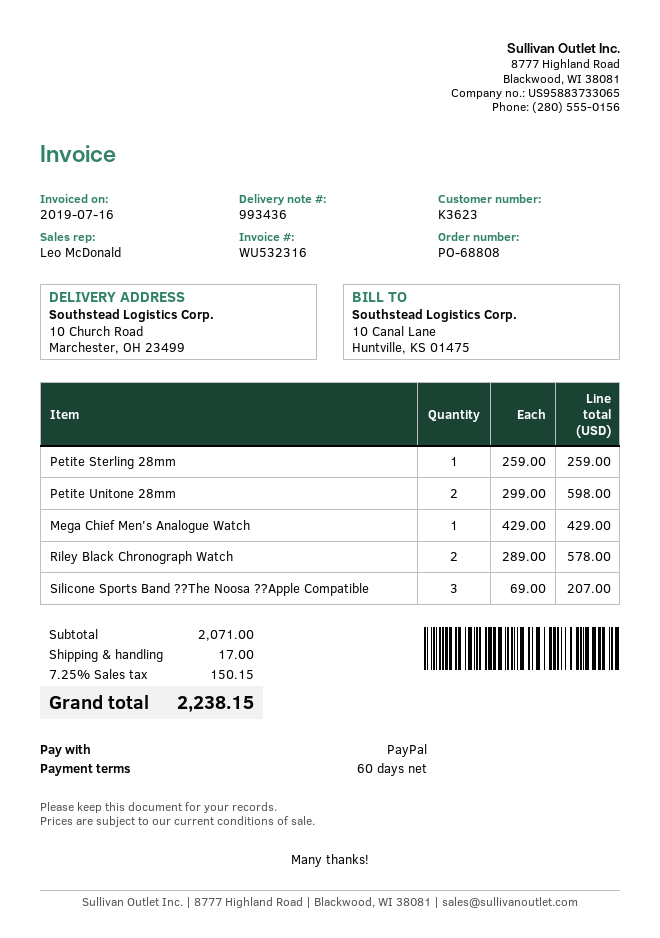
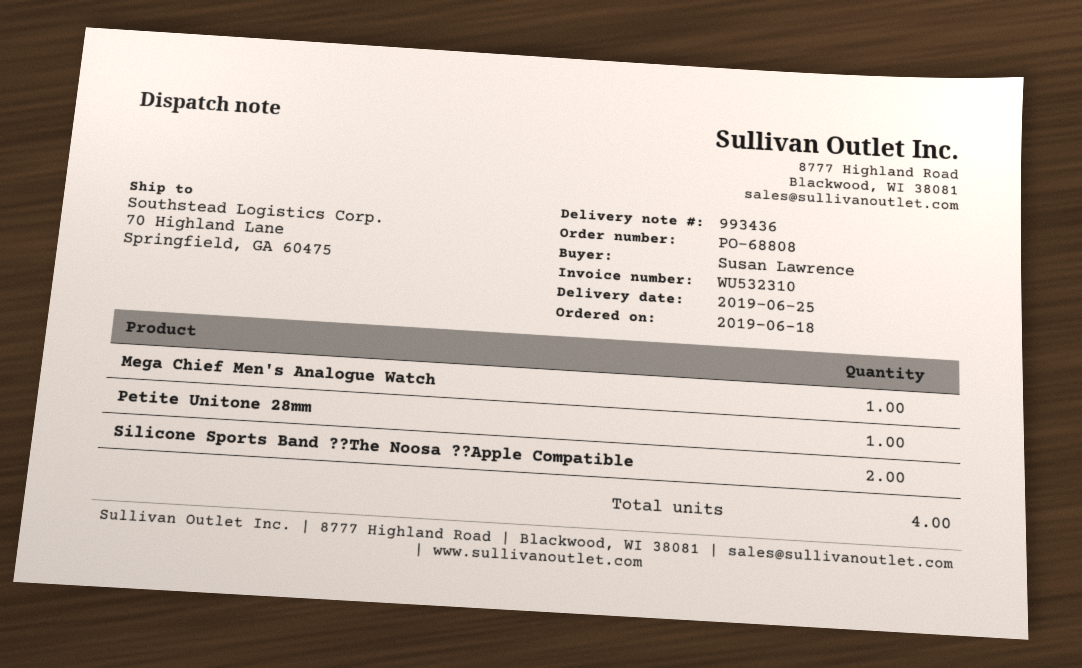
invoice number: WU532316 -> WU532310
ship to: 10 Church Road, Marchester, OH 23499 -> 70 Highland Lane, Springfield, GA 60475
Petite Sterling 28mm: 1 -> none
Petite Unitone 28mm: 2 -> 1
Riley Black Chronograph Watch: 2 -> none
Silicone Sports Band ??The Noosa ??Apple Compatible: 3 -> 2

